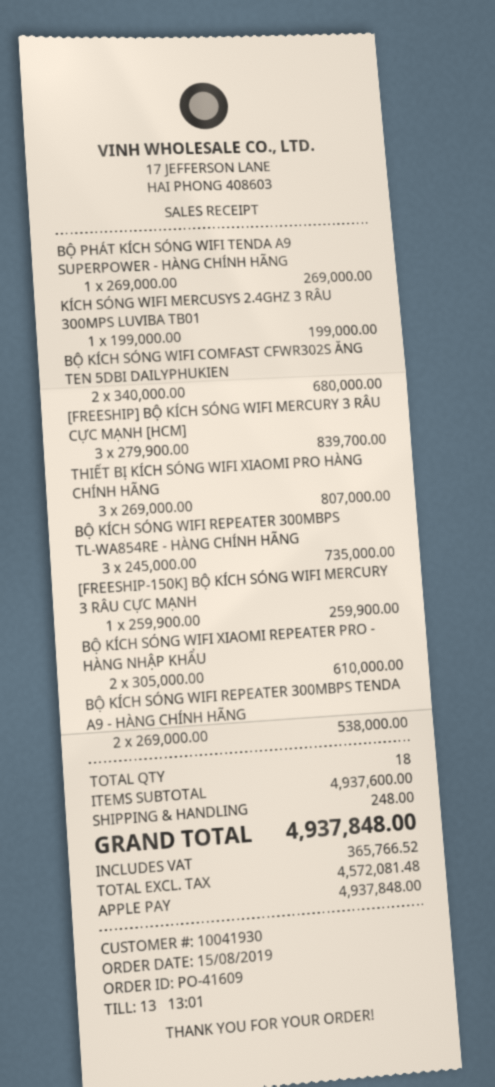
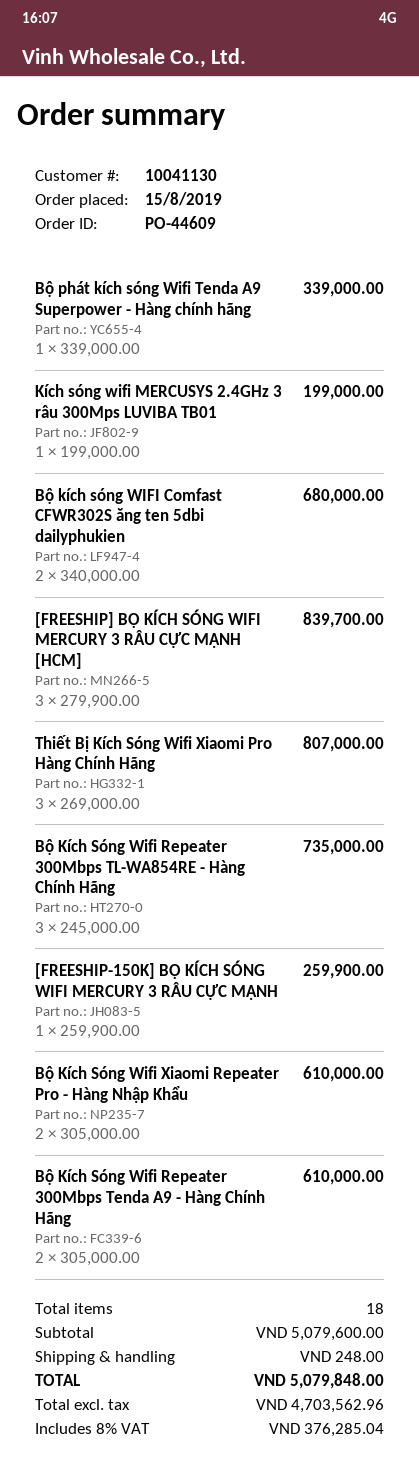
order number: PO-41609 -> PO-44609
customer number: 10041930 -> 10041130
BỘ PHÁT KÍCH SÓNG WIFI TENDA A9 SUPERPOWER - HÀNG CHÍNH HÃNG: 1 x 269000.00 = 269000.00 -> 1 x 339000.00 = 339000.00
BỘ KÍCH SÓNG WIFI REPEATER 300MBPS TENDA A9 - HÀNG CHÍNH HÃNG: 2 x 269000.00 = 538000.00 -> 2 x 305000.00 = 610000.00
subtotal: 4937600.00 -> 5079600.00
net: 4572081.48 -> 4703562.96
tax: 365766.52 -> 376285.04
total: 4937848.00 -> 5079848.00

